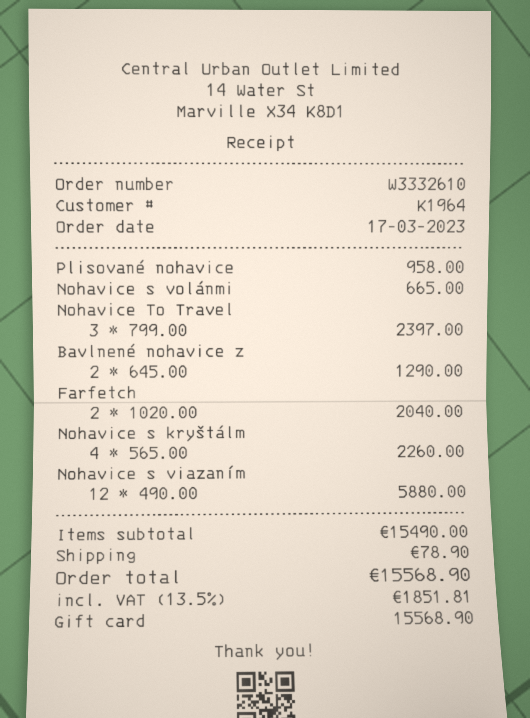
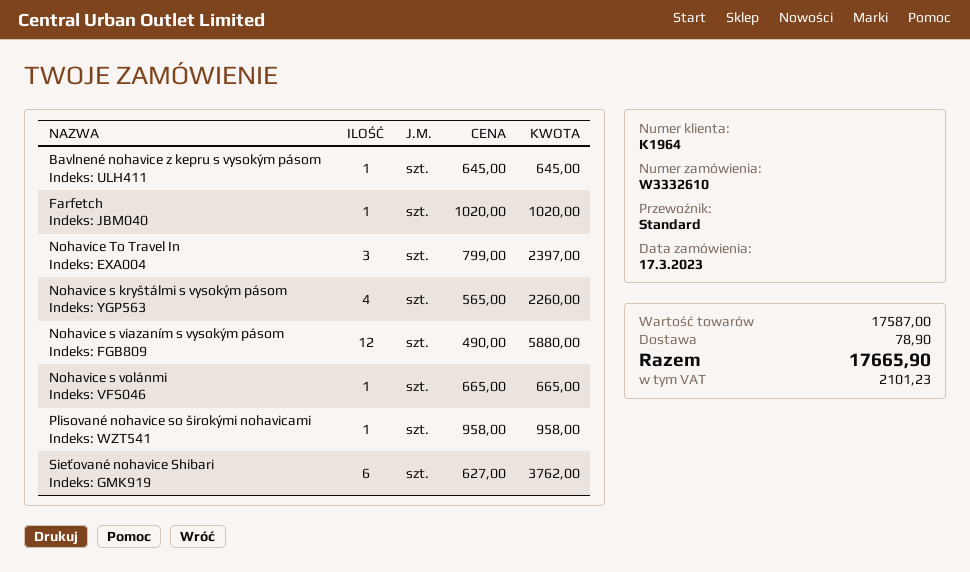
Bavlnené nohavice z: 2 x 645.00 = 1290.00 -> 1 x 645.00 = 645.00
Farfetch: 2 x 1020.00 = 2040.00 -> 1 x 1020.00 = 1020.00
Sieťované nohavice Shibari: none -> 6 x 627.00 = 3762.00
subtotal: 15490.00 -> 17587.00
tax: 1851.81 -> 2101.23
total: 15568.90 -> 17665.90

